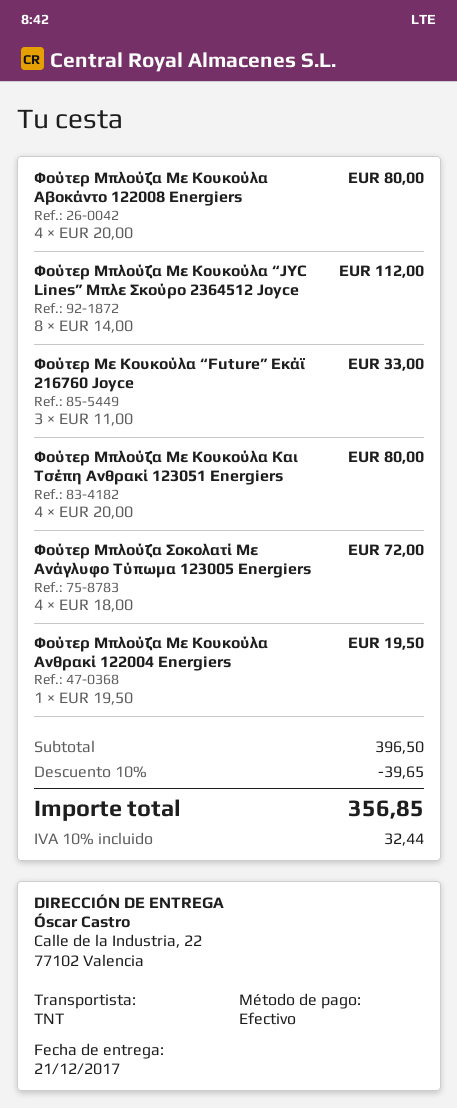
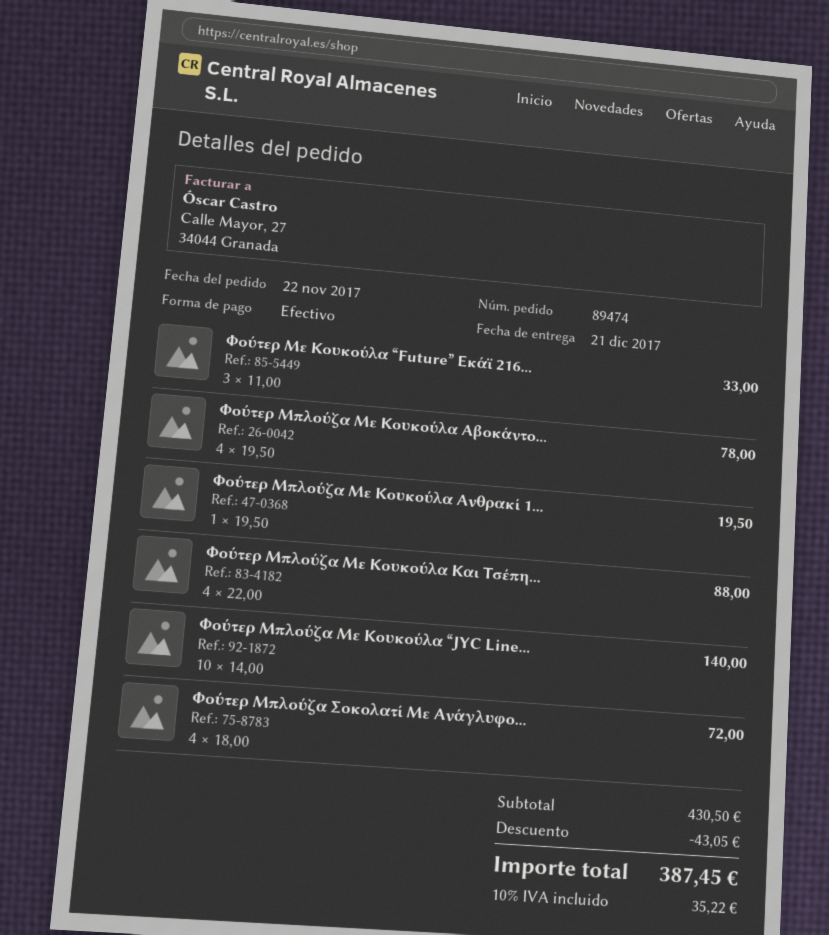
Φούτερ Μπλούζα Με Κουκούλα Αβοκάντο 122008 Energiers: 4 x 20.00 = 80.00 -> 4 x 19.50 = 78.00
Φούτερ Μπλούζα Με Κουκούλα “JYC Lines” Μπλε Σκούρο 2364512 Joyce: 8 x 14.00 = 112.00 -> 10 x 14.00 = 140.00
Φούτερ Μπλούζα Με Κουκούλα Και Τσέπη Ανθρακί 123051 Energiers: 4 x 20.00 = 80.00 -> 4 x 22.00 = 88.00
subtotal: 396.50 -> 430.50
discount: 39.65 -> 43.05
tax: 10% = 32.44 -> 10% = 35.22
total: 356.85 -> 387.45

